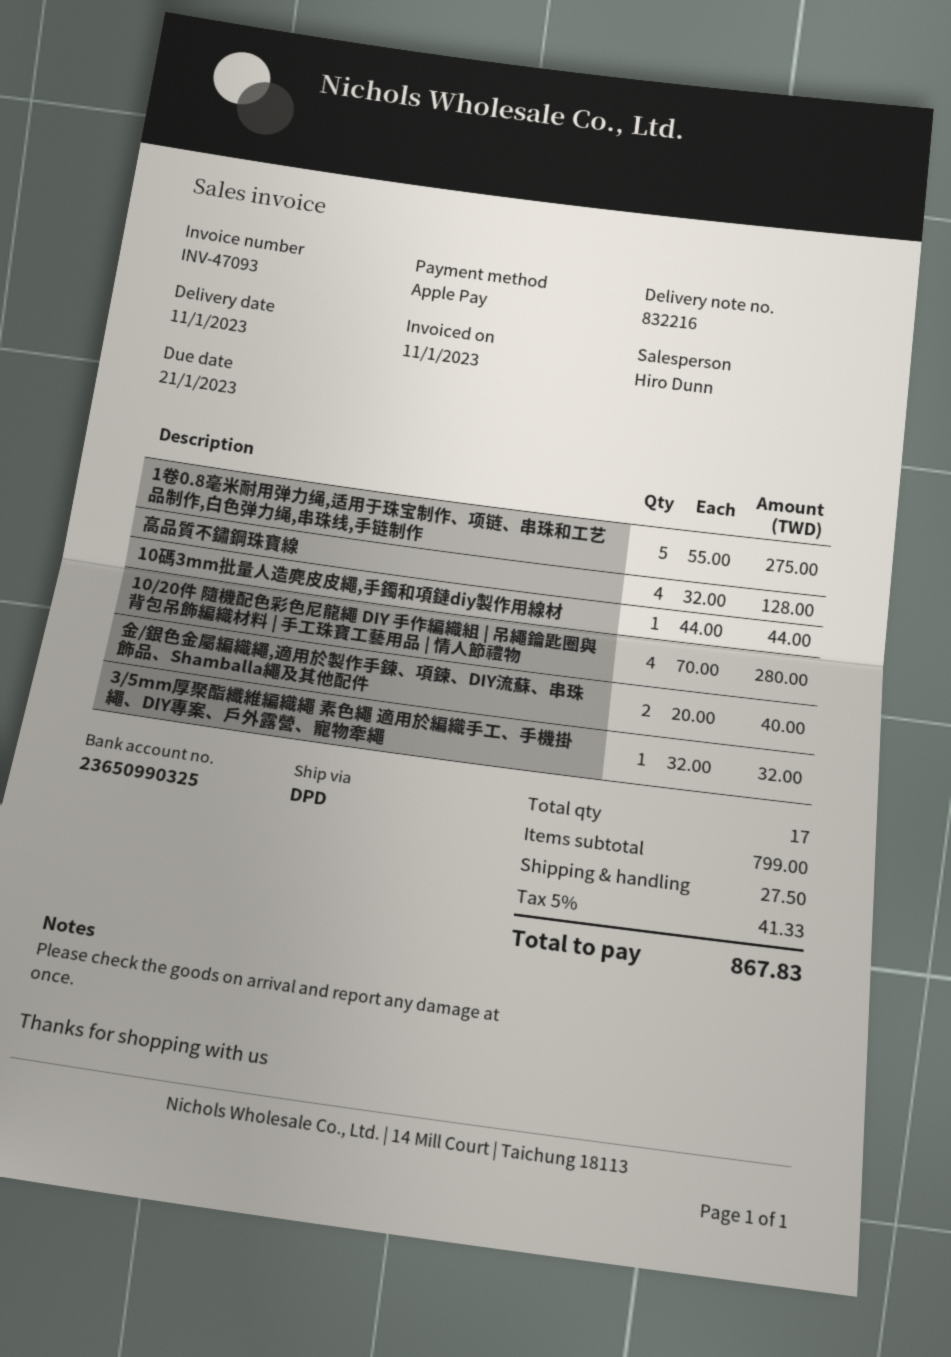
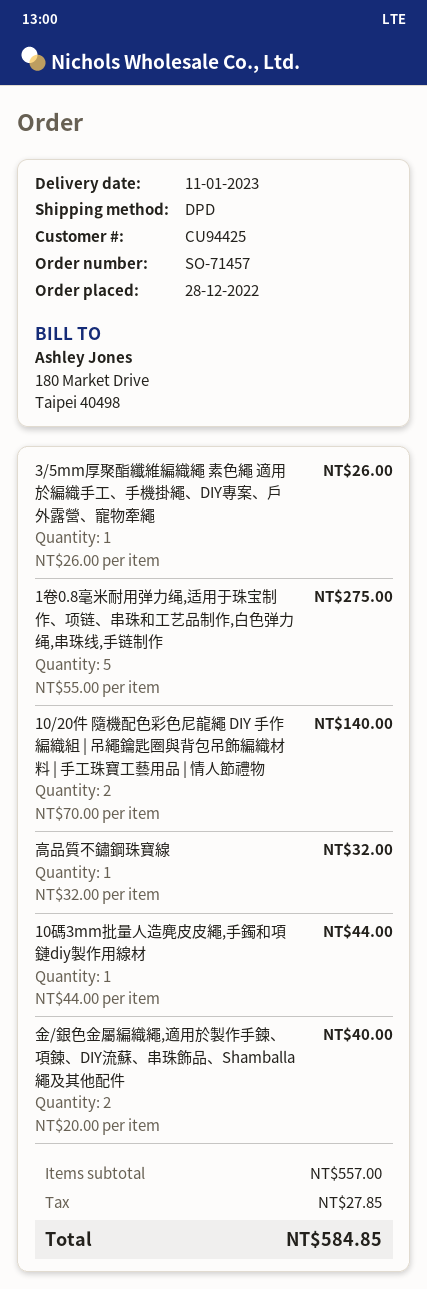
高品質不鏽鋼珠寶線: 4 x 32.00 = 128.00 -> 1 x 32.00 = 32.00
10/20件 隨機配色彩色尼龍繩 DIY 手作編織組 | 吊繩鑰匙圈與背包吊飾編織材料 | 手工珠寶工藝用品 | 情人節禮物: 4 x 70.00 = 280.00 -> 2 x 70.00 = 140.00
3/5mm厚聚酯纖維編織繩 素色繩 適用於編織手工、手機掛繩、DIY專案、戶外露營、寵物牽繩: 1 x 32.00 = 32.00 -> 1 x 26.00 = 26.00
subtotal: 799.00 -> 557.00
shipping: 27.50 -> none
tax: 41.33 -> 27.85
total: 867.83 -> 584.85

